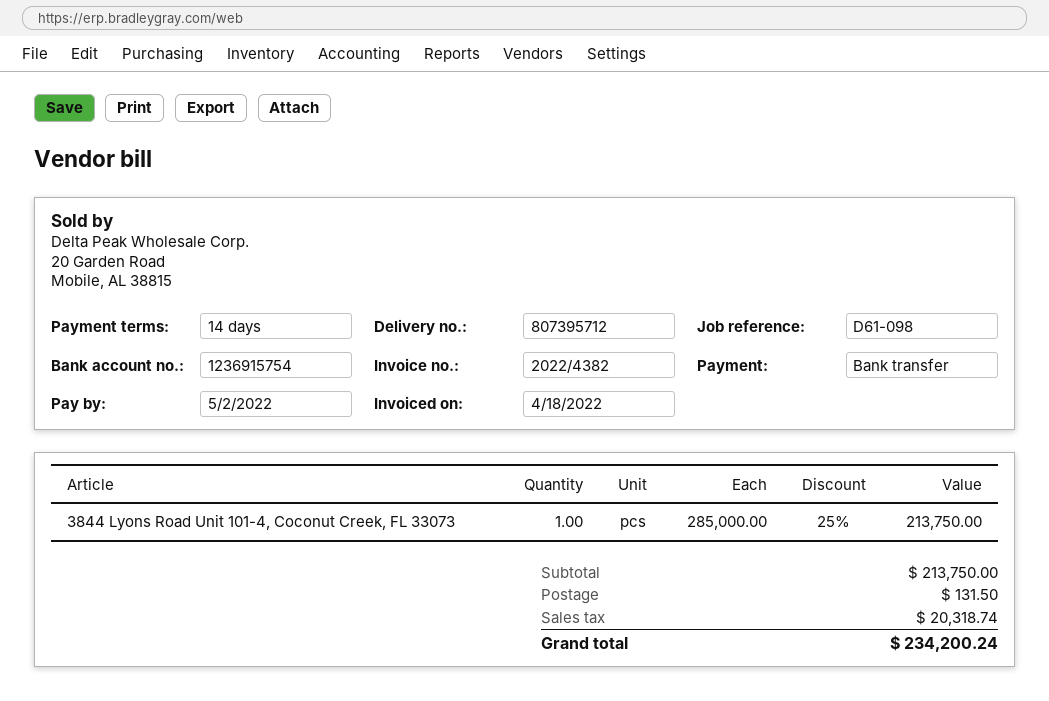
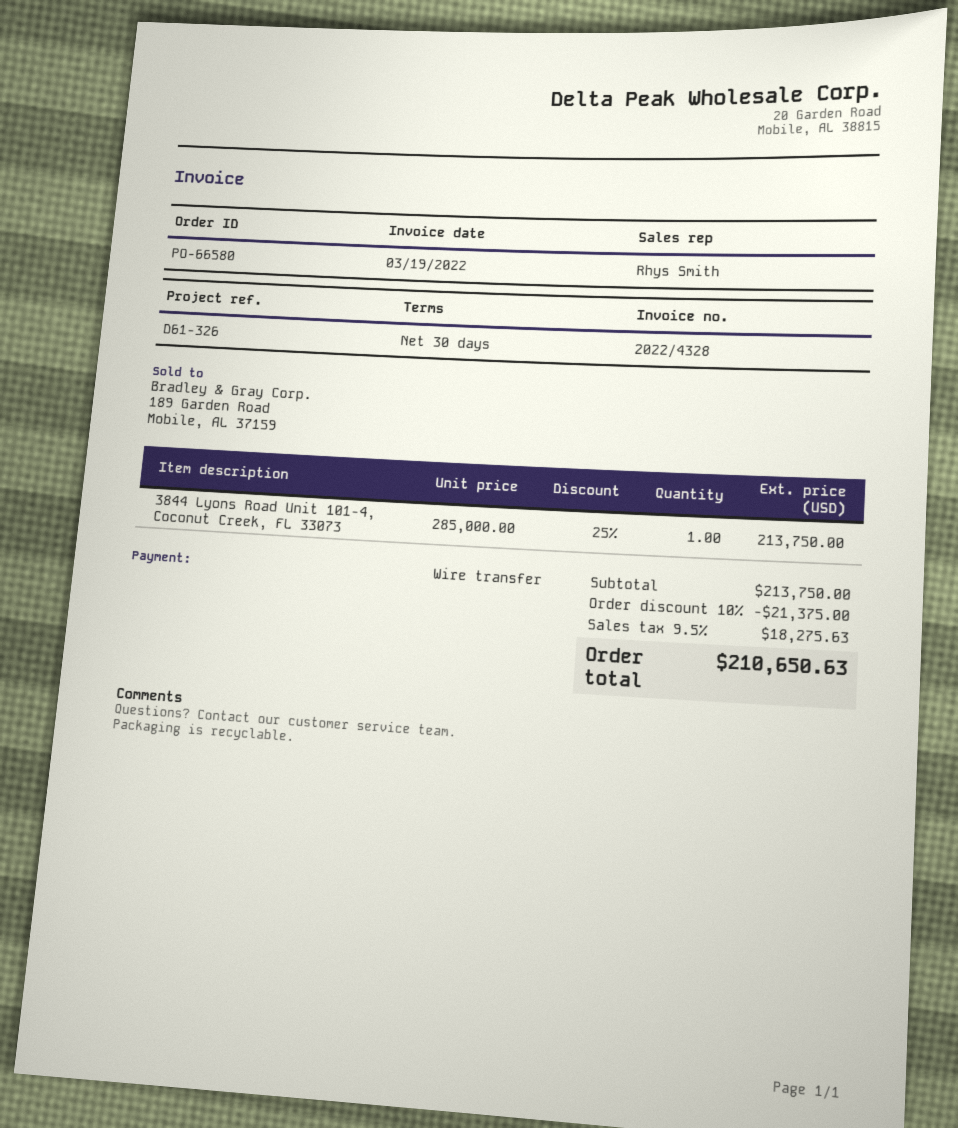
invoice number: 2022/4382 -> 2022/4328
invoice date: 2022-04-18 -> 2022-03-19
payment terms: 14 days -> 30 days
reference: D61-098 -> D61-326
discount: none -> 10% = 21375.00
shipping: 131.50 -> none
tax: 20318.74 -> 18275.63
total: 234200.24 -> 210650.63

